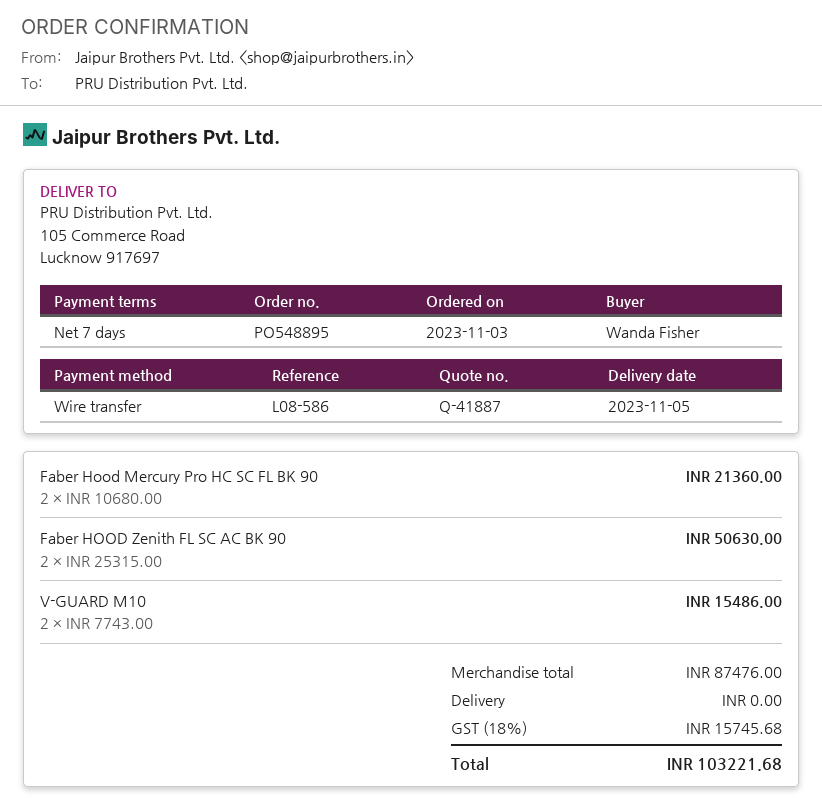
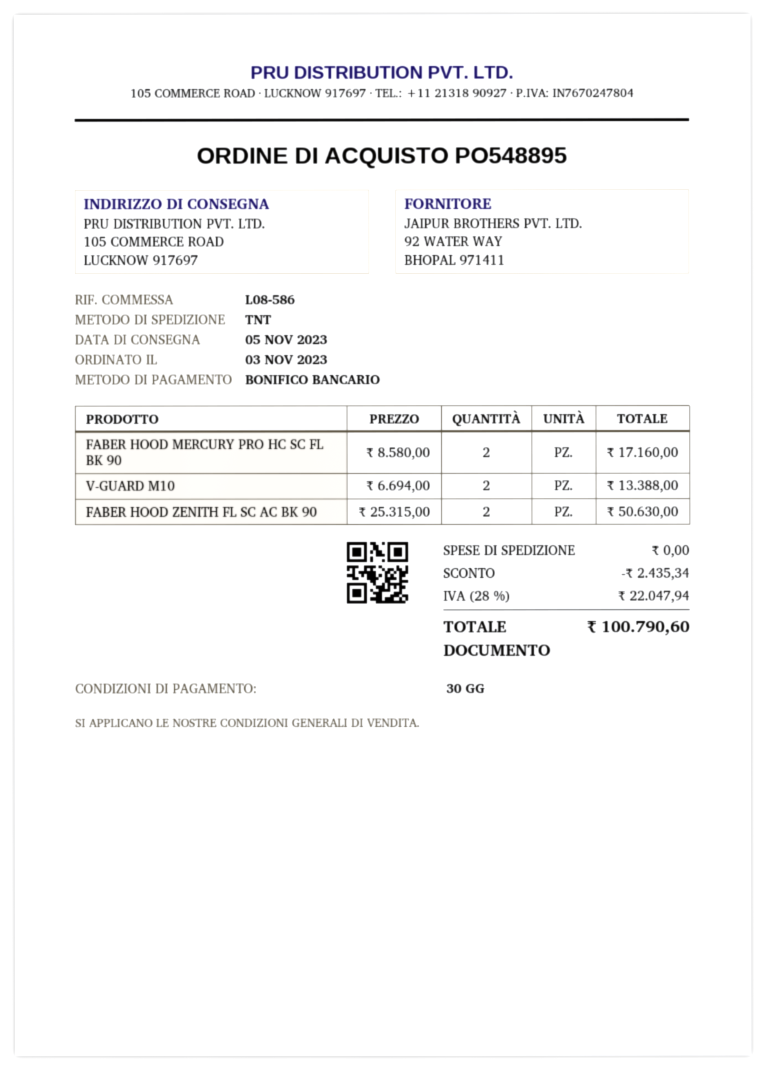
payment terms: 7 days -> 30 days
Faber Hood Mercury Pro HC SC FL BK 90: 2 x 10680.00 = 21360.00 -> 2 x 8580.00 = 17160.00
V-GUARD M10: 2 x 7743.00 = 15486.00 -> 2 x 6694.00 = 13388.00
discount: none -> 2435.34
tax: 18% = 15745.68 -> 28% = 22047.94
total: 103221.68 -> 100790.60

